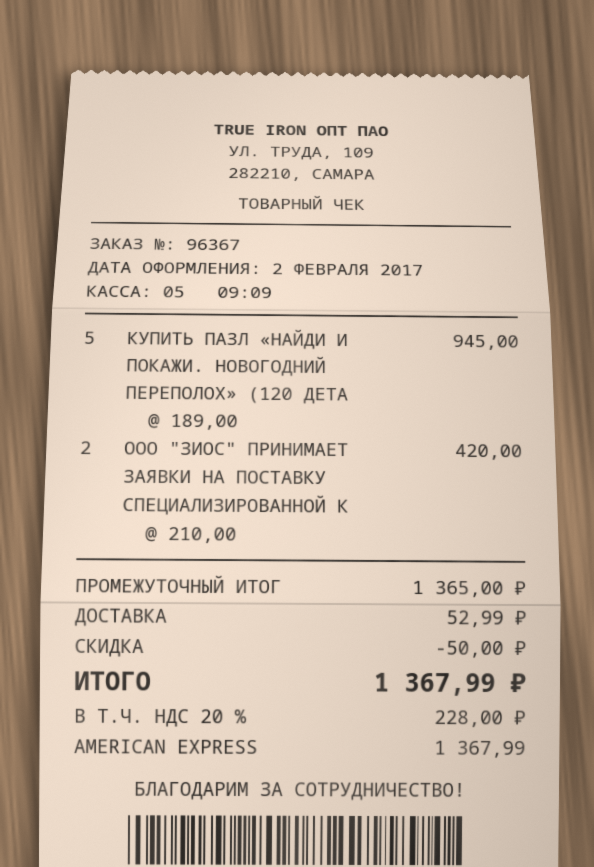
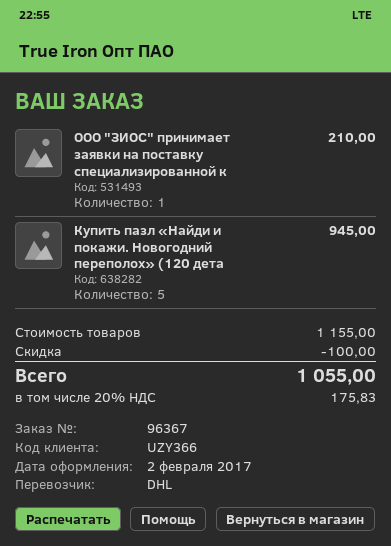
ООО "ЗИОС" ПРИНИМАЕТ ЗАЯВКИ НА ПОСТАВКУ СПЕЦИАЛИЗИРОВАННОЙ К: 2 for 420.00 -> 1 for 210.00
subtotal: 1365.00 -> 1155.00
discount: 50.00 -> 100.00
shipping: 52.99 -> none
tax: 20% = 228.00 -> 20% = 175.83
total: 1367.99 -> 1055.00

